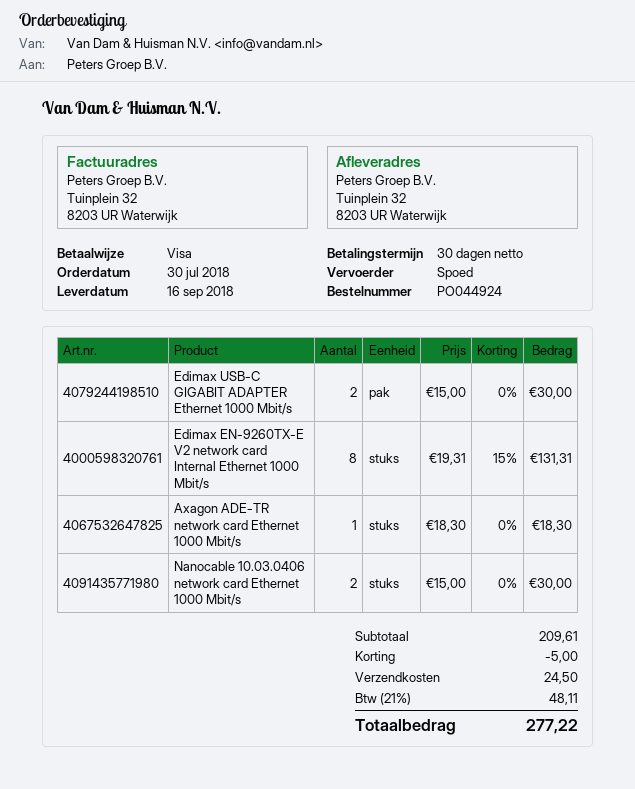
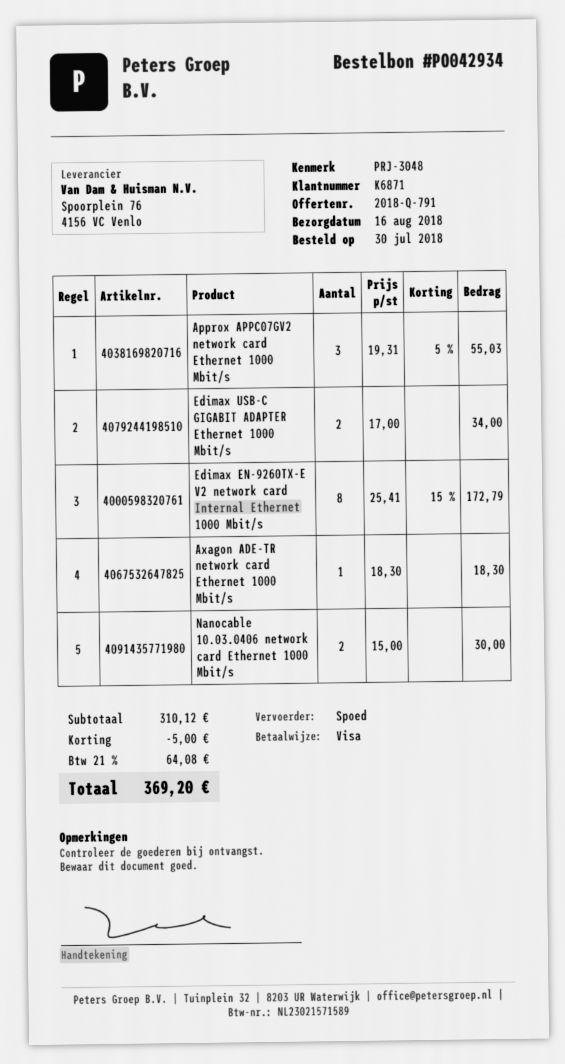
order number: PO044924 -> PO042934
delivery date: 2018-09-16 -> 2018-08-16
Edimax USB-C GIGABIT ADAPTER Ethernet 1000 Mbit/s: 2 x 15.00 = 30.00 -> 2 x 17.00 = 34.00
Edimax EN-9260TX-E V2 network card Internal Ethernet 1000 Mbit/s: 8 x 19.31 - 15% = 131.31 -> 8 x 25.41 - 15% = 172.79
Approx APPC07GV2 network card Ethernet 1000 Mbit/s: none -> 3 x 19.31 - 5% = 55.03
subtotal: 209.61 -> 310.12
shipping: 24.50 -> none
tax: 21% = 48.11 -> 21% = 64.08
total: 277.22 -> 369.20

